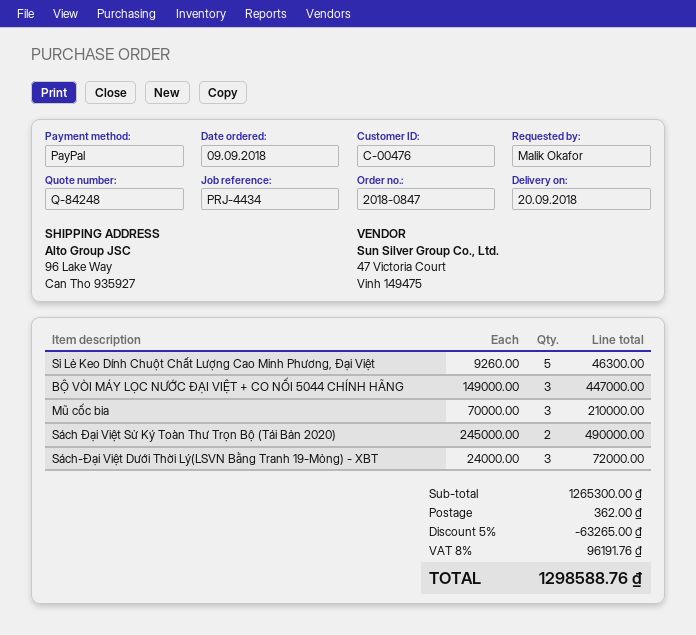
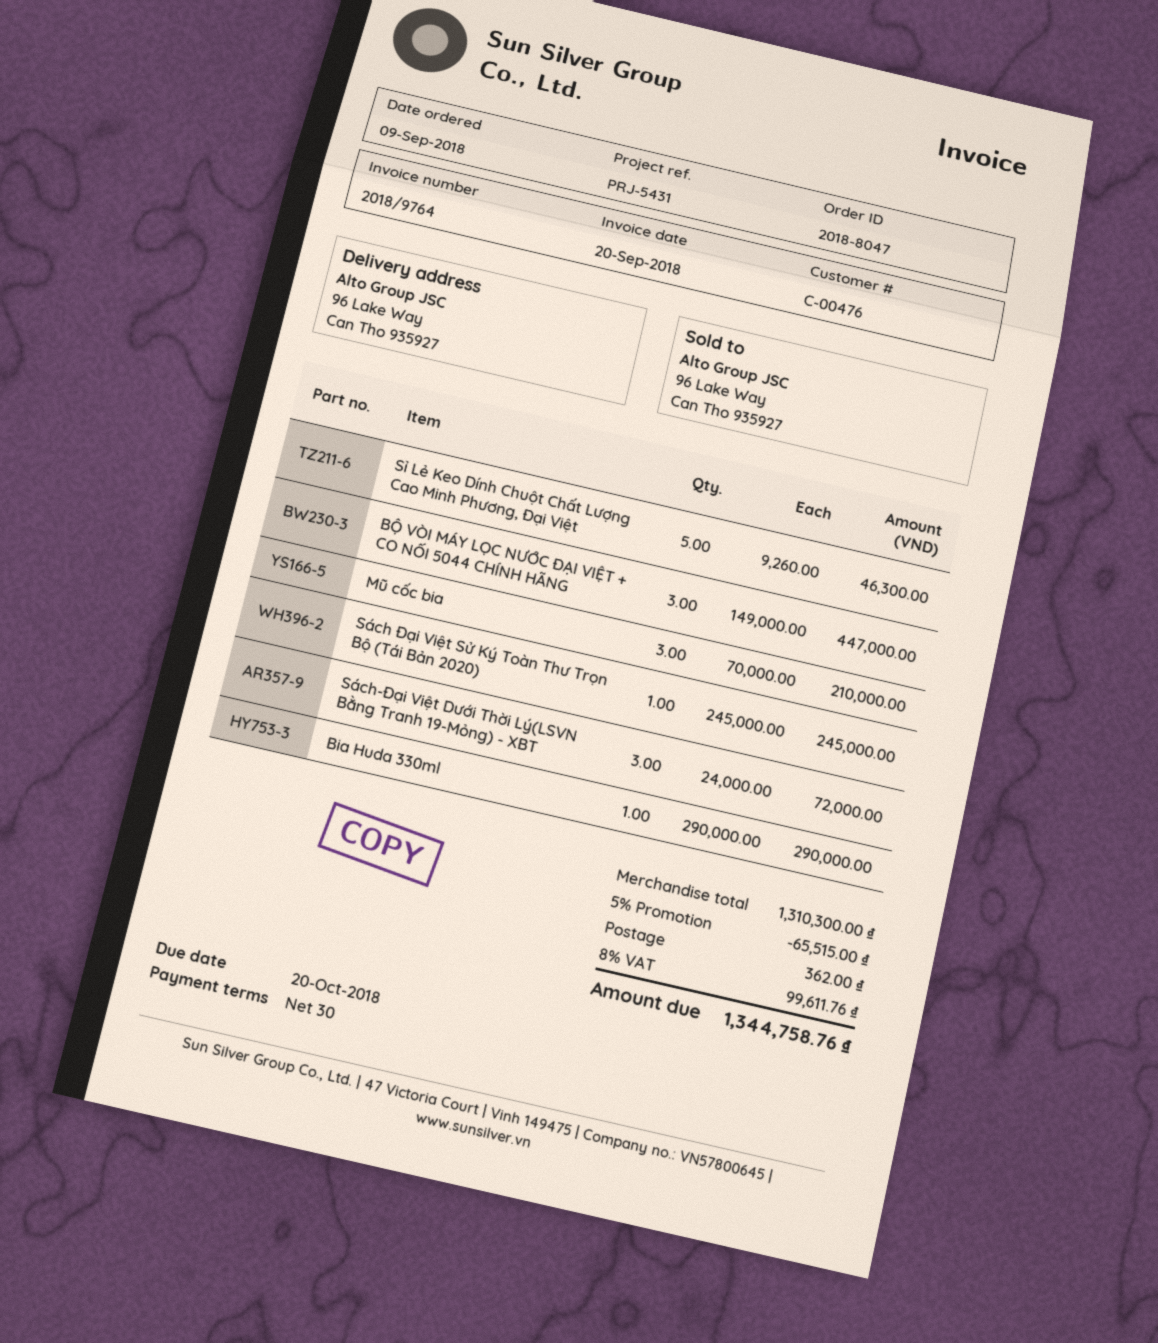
order number: 2018-0847 -> 2018-8047
reference: PRJ-4434 -> PRJ-5431
Sách Đại Việt Sử Ký Toàn Thư Trọn Bộ (Tái Bản 2020): 2 x 245000.00 = 490000.00 -> 1 x 245000.00 = 245000.00
Bia Huda 330ml: none -> 1 x 290000.00 = 290000.00
subtotal: 1265300.00 -> 1310300.00
discount: 5% = 63265.00 -> 5% = 65515.00
tax: 8% = 96191.76 -> 8% = 99611.76
total: 1298588.76 -> 1344758.76

